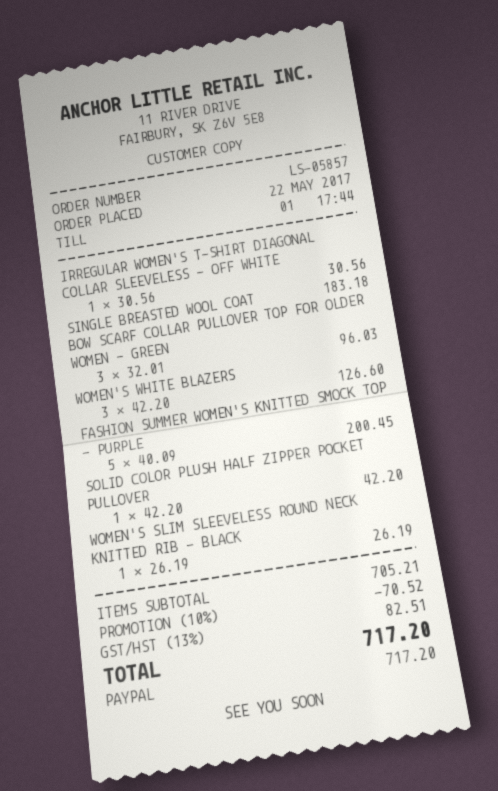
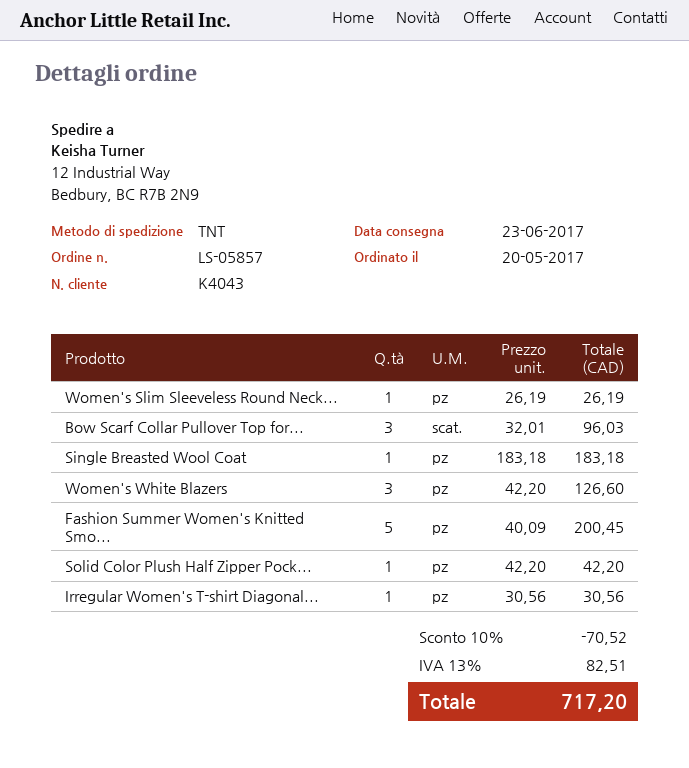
order date: 2017-05-22 -> 2017-05-20

